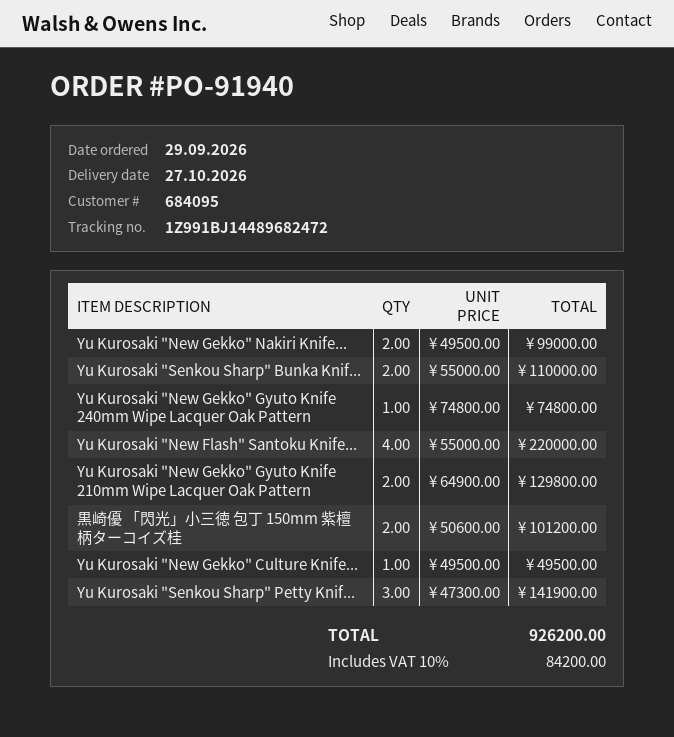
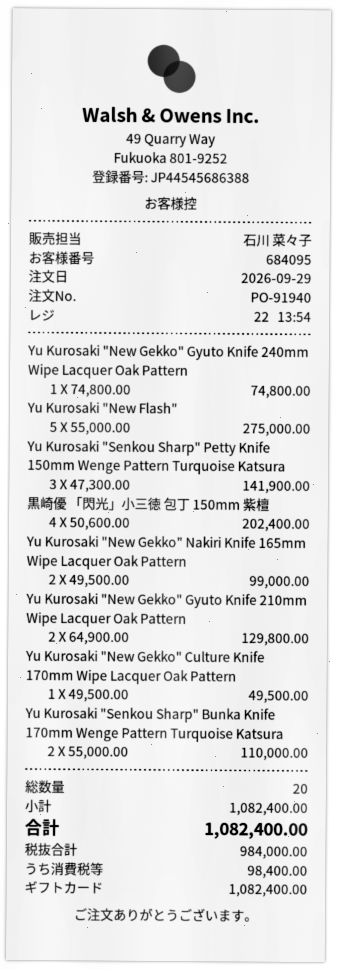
Yu Kurosaki "New Flash" Santoku Knife...: 4 x 55000.00 = 220000.00 -> 5 x 55000.00 = 275000.00
黒崎優 「閃光」小三徳 包丁 150mm 紫檀柄ターコイズ桂: 2 x 50600.00 = 101200.00 -> 4 x 50600.00 = 202400.00
tax: 84200.00 -> 98400.00
total: 926200.00 -> 1082400.00

